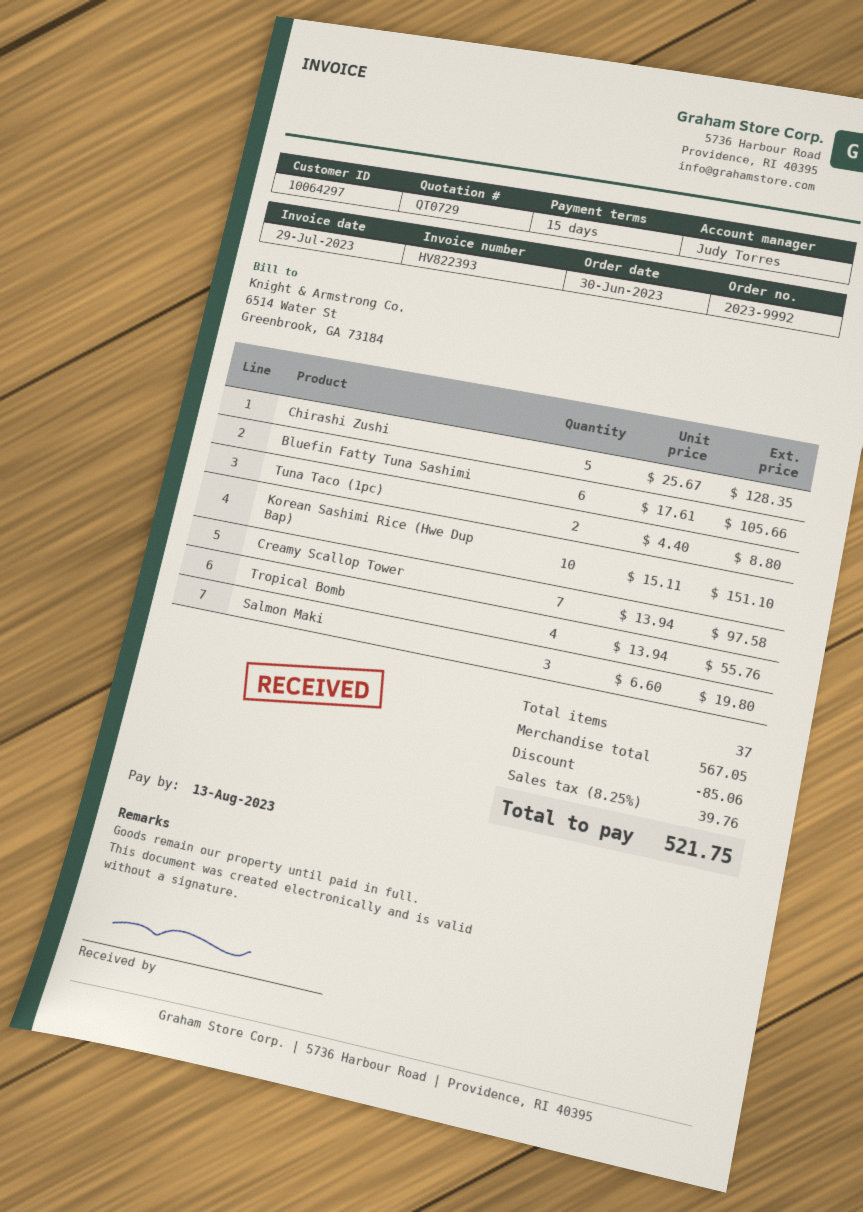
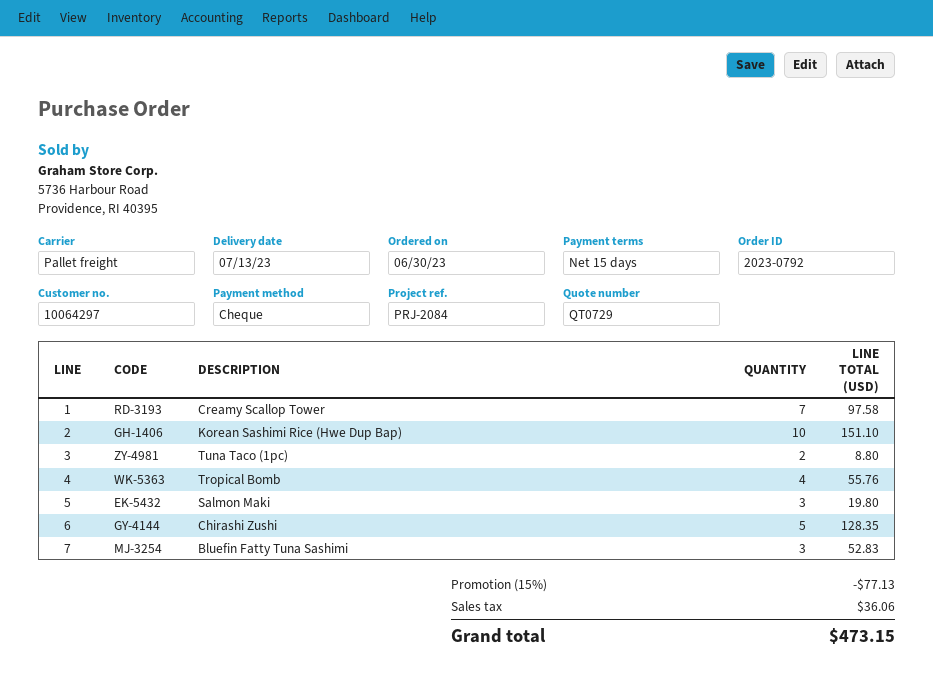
order number: 2023-9992 -> 2023-0792
Bluefin Fatty Tuna Sashimi: 6 for 105.66 -> 3 for 52.83
discount: 85.06 -> 77.13
tax: 39.76 -> 36.06
total: 521.75 -> 473.15

